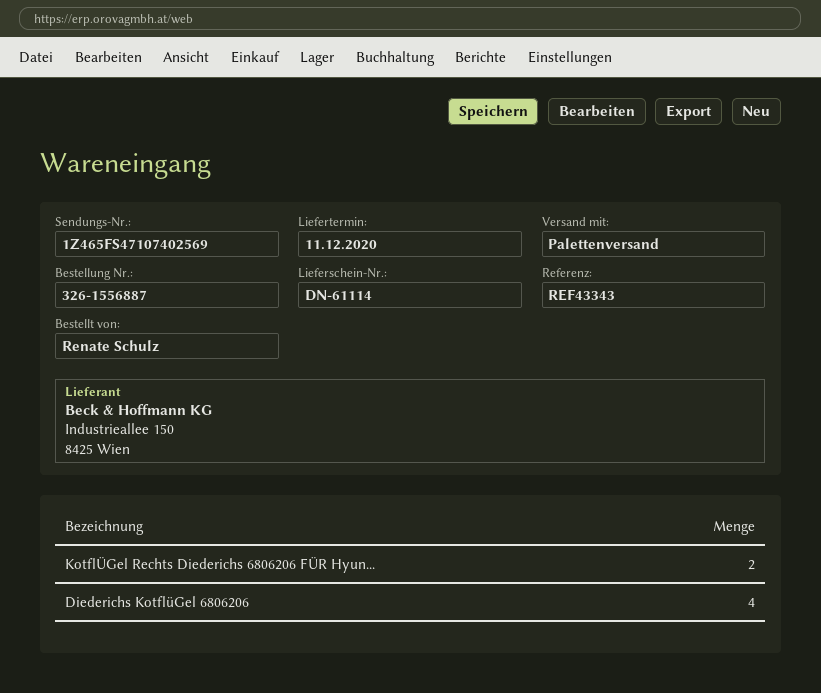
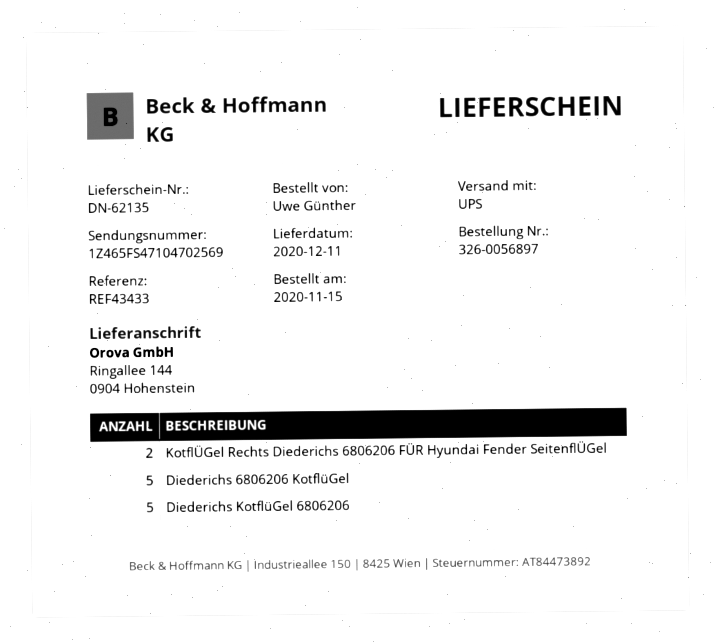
order number: 326-1556887 -> 326-0056897
delivery note number: DN-61114 -> DN-62135
reference: REF43343 -> REF43433
ordered by: Renate Schulz -> Uwe Günther
shipping method: pallet freight -> UPS
tracking number: 1Z465FS47107402569 -> 1Z465FS47104702569
Diederichs KotflüGel 6806206: 4 -> 5
Diederichs 6806206 KotflüGel: none -> 5

